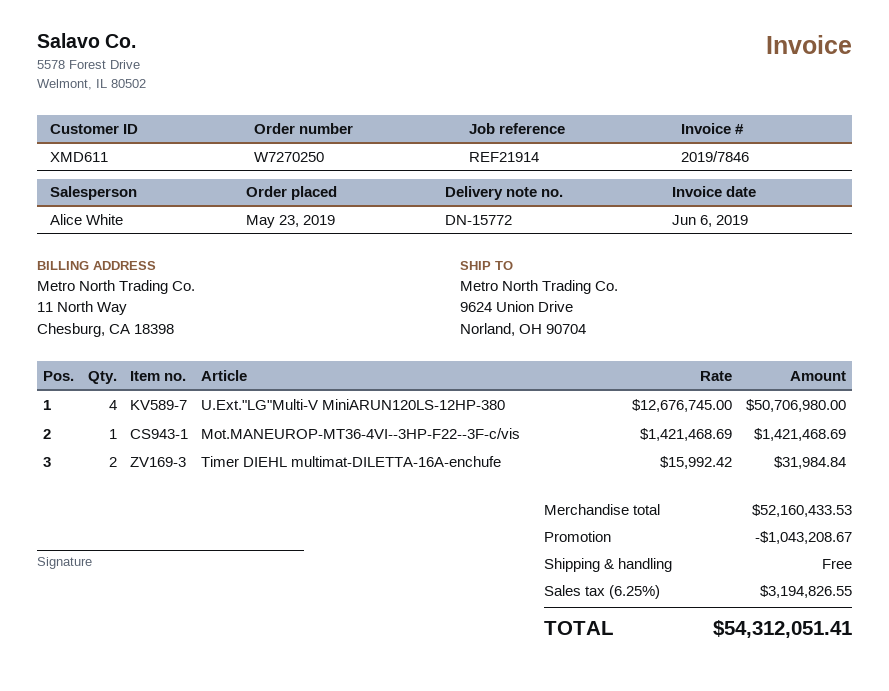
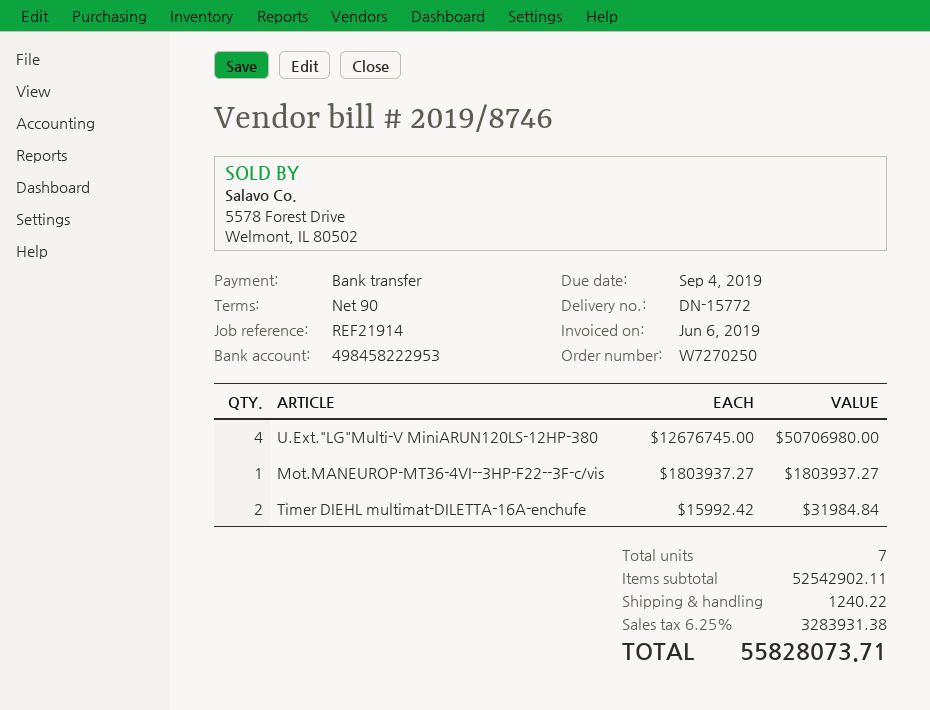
invoice number: 2019/7846 -> 2019/8746
Mot.MANEUROP-MT36-4VI--3HP-F22--3F-c/vis: 1 x 1421468.69 = 1421468.69 -> 1 x 1803937.27 = 1803937.27
subtotal: 52160433.53 -> 52542902.11
discount: 1043208.67 -> none
shipping: 0.00 -> 1240.22
tax: 6.25% = 3194826.55 -> 6.25% = 3283931.38
total: 54312051.41 -> 55828073.71

